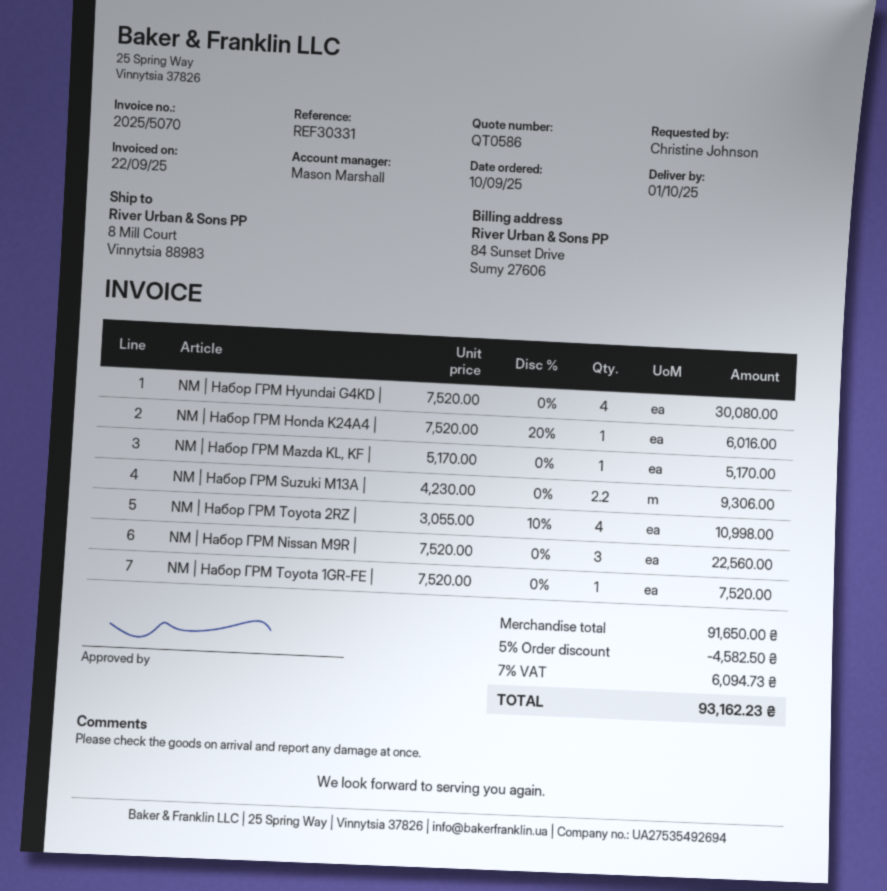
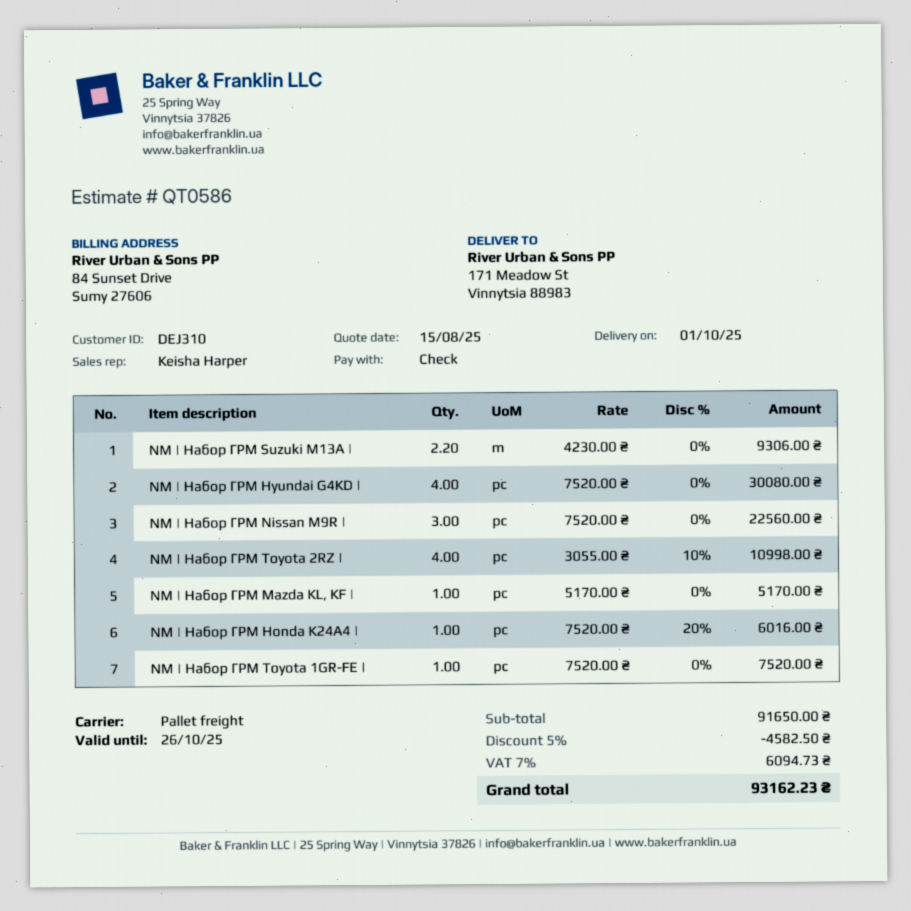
sales rep: Mason Marshall -> Keisha Harper
ship to: 8 Mill Court, Vinnytsia 88983 -> 171 Meadow St, Vinnytsia 88983

